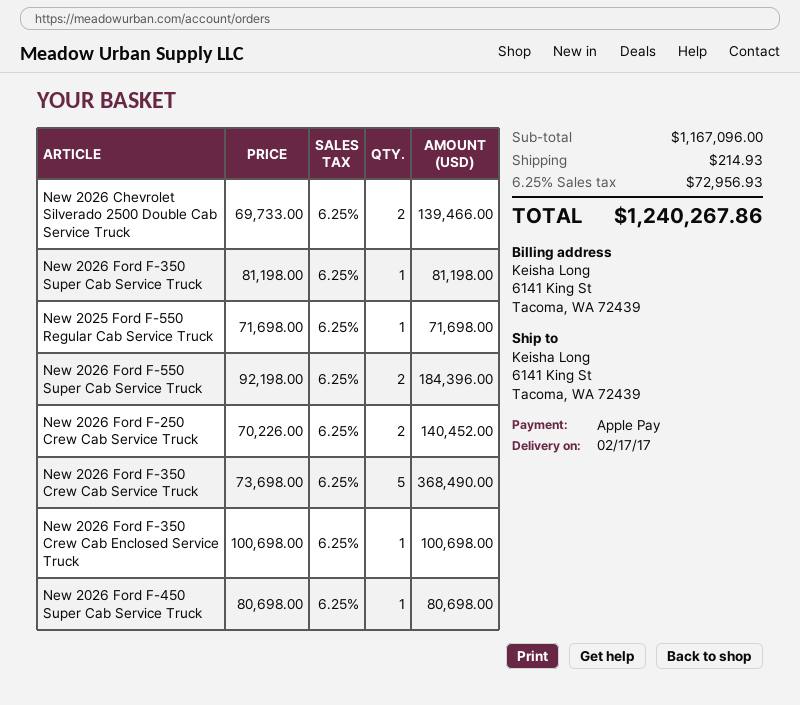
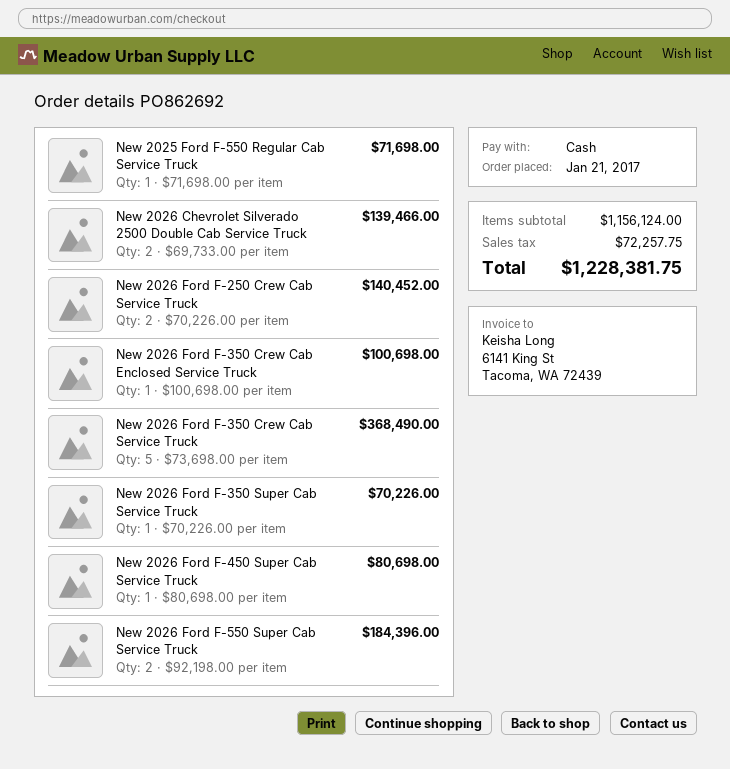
payment method: Apple Pay -> cash
New 2026 Ford F-350 Super Cab Service Truck: 1 x 81198.00 = 81198.00 -> 1 x 70226.00 = 70226.00
subtotal: 1167096.00 -> 1156124.00
shipping: 214.93 -> none
tax: 72956.93 -> 72257.75
total: 1240267.86 -> 1228381.75

